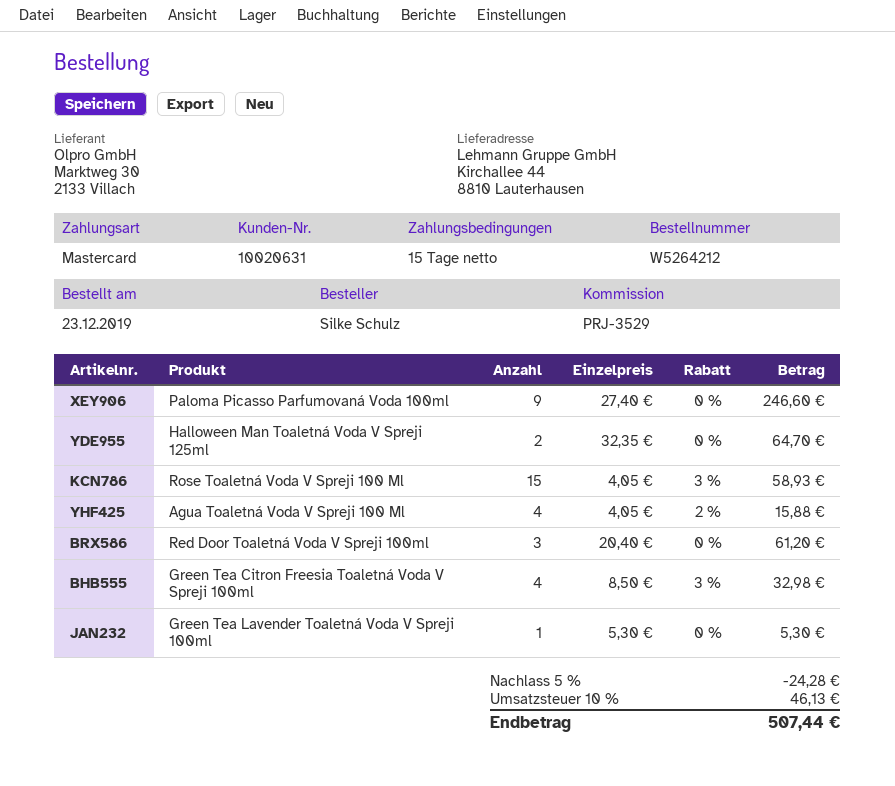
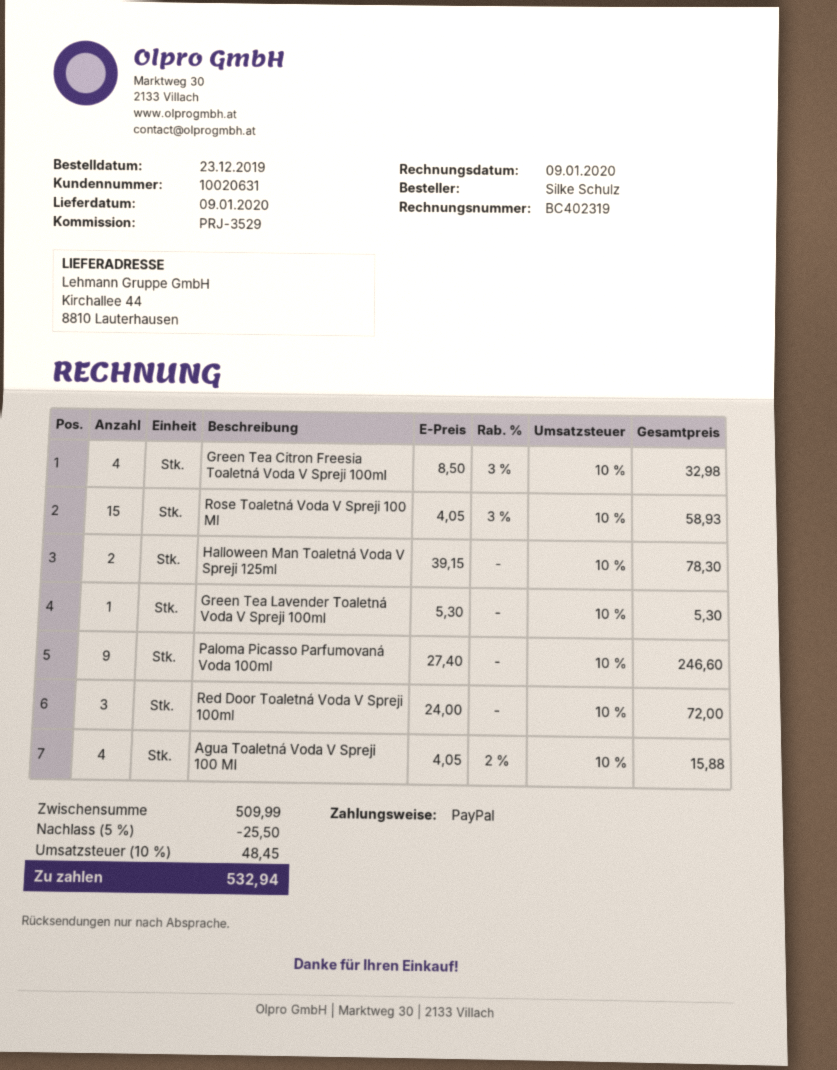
payment method: Mastercard -> PayPal
Halloween Man Toaletná Voda V Spreji 125ml: 2 x 32.35 = 64.70 -> 2 x 39.15 = 78.30
Red Door Toaletná Voda V Spreji 100ml: 3 x 20.40 = 61.20 -> 3 x 24.00 = 72.00
discount: 5% = 24.28 -> 5% = 25.50
tax: 10% = 46.13 -> 10% = 48.45
total: 507.44 -> 532.94

